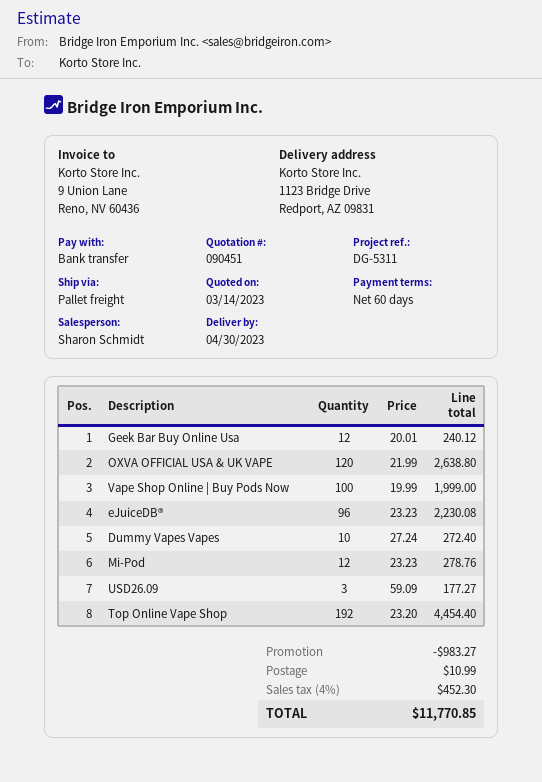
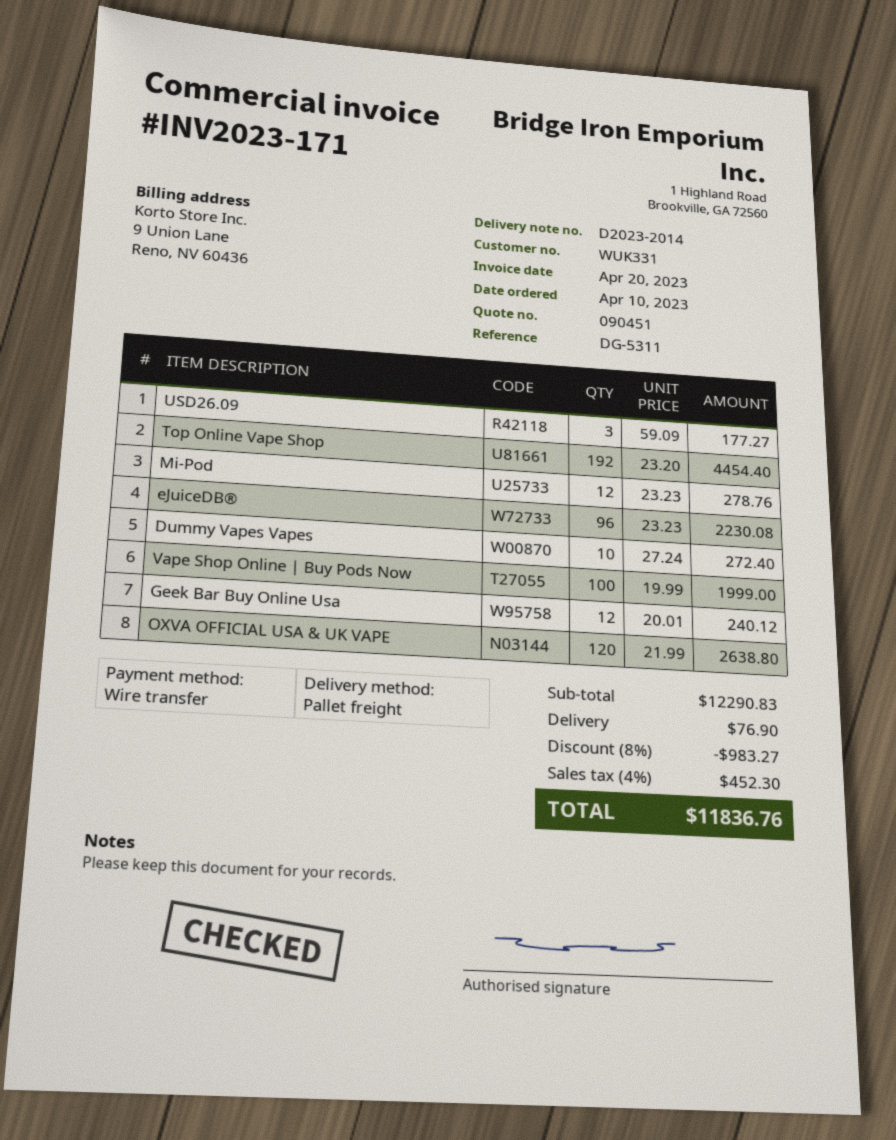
shipping: 10.99 -> 76.90
total: 11770.85 -> 11836.76

